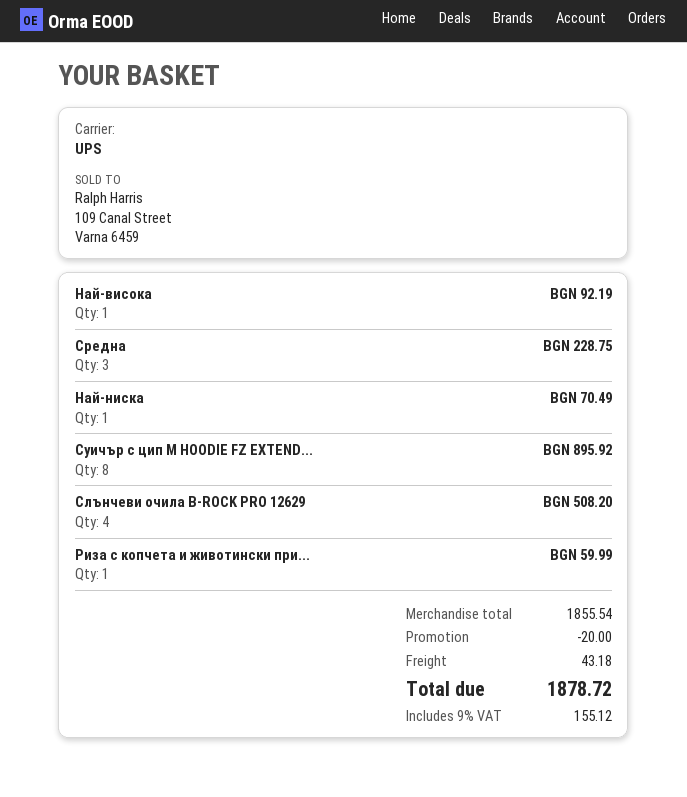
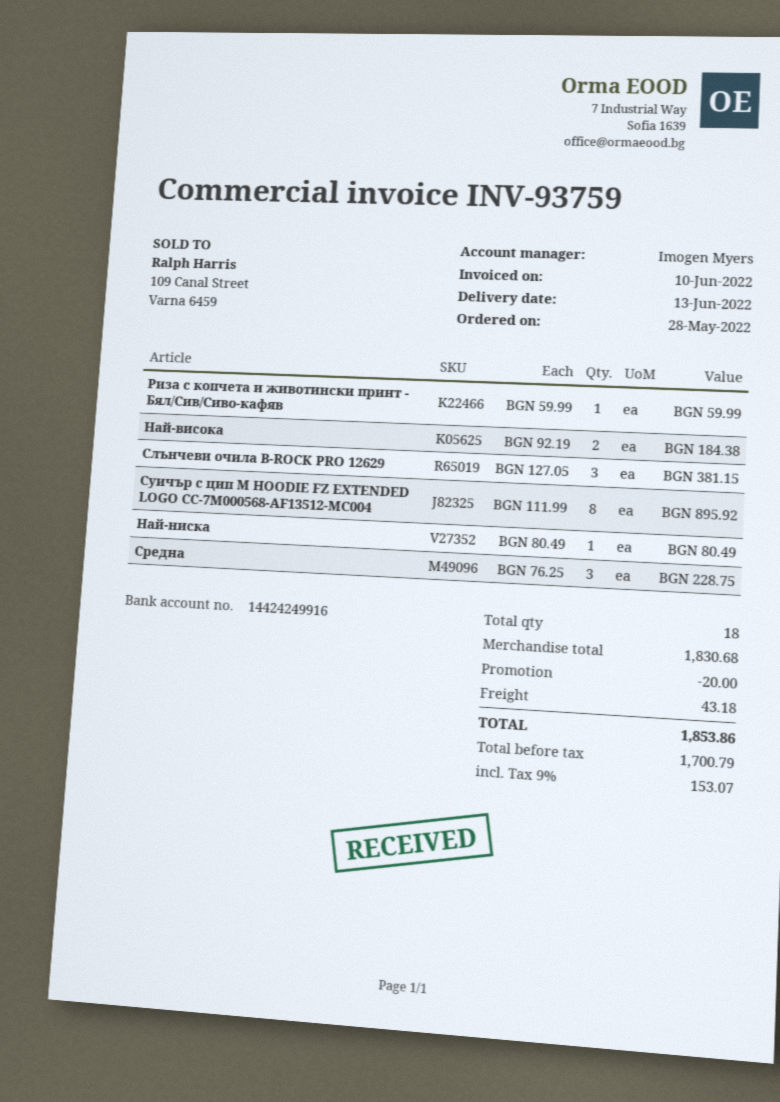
Най-висока: 1 for 92.19 -> 2 for 184.38
Най-ниска: 1 for 70.49 -> 1 for 80.49
Слънчеви очила B-ROCK PRO 12629: 4 for 508.20 -> 3 for 381.15
subtotal: 1855.54 -> 1830.68
tax: 9% = 155.12 -> 9% = 153.07
total: 1878.72 -> 1853.86

